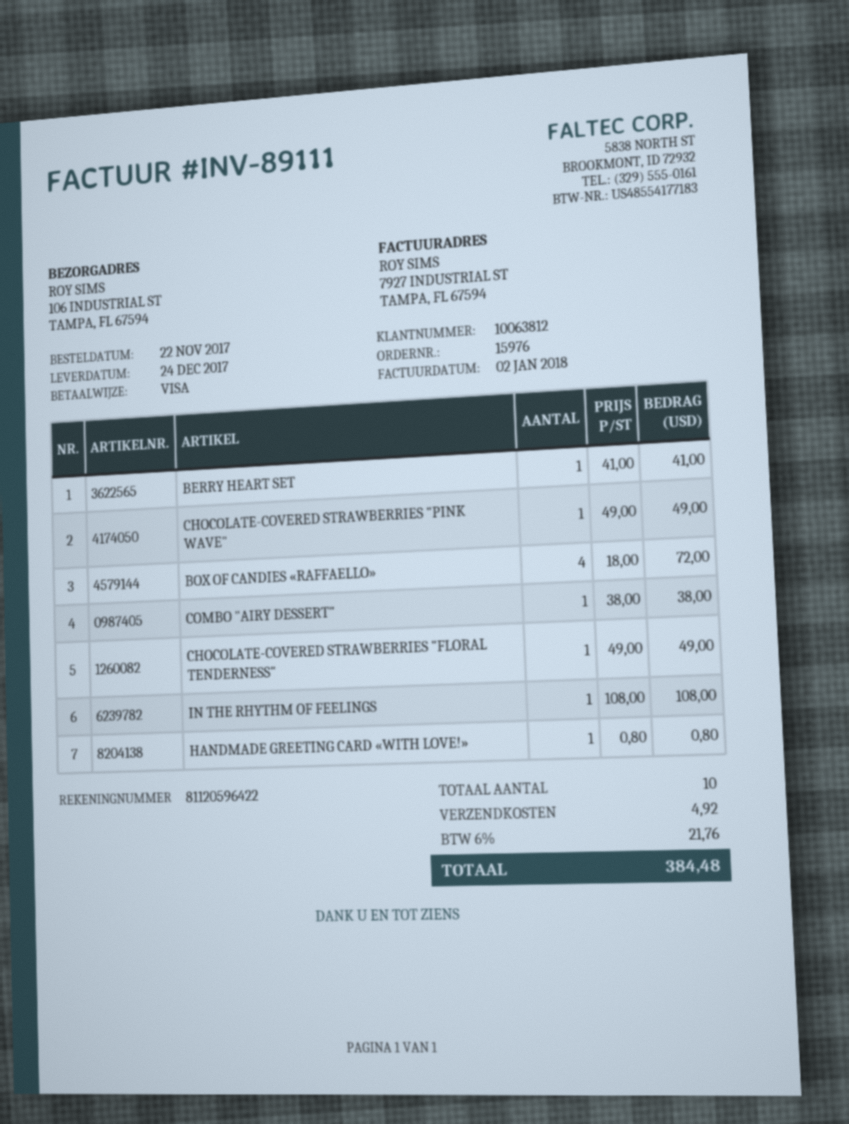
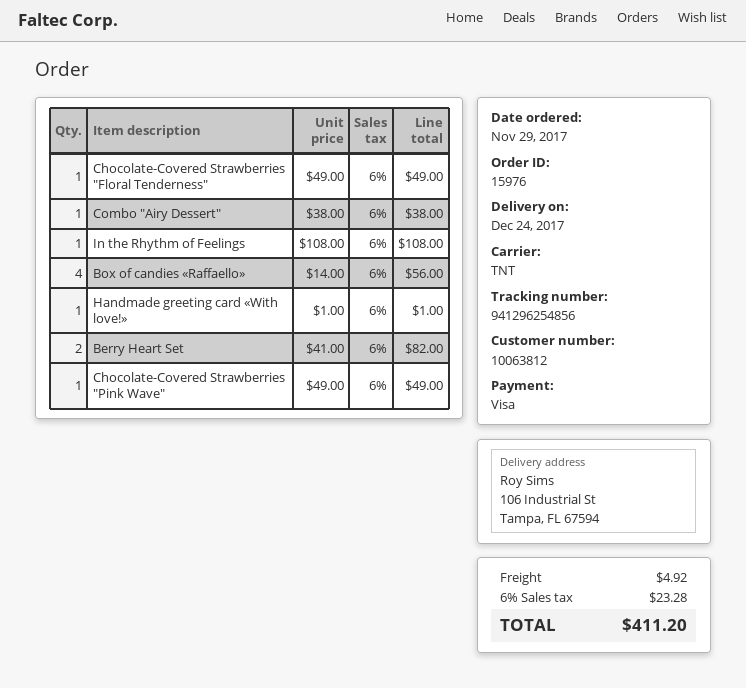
order date: 2017-11-22 -> 2017-11-29
BERRY HEART SET: 1 x 41.00 = 41.00 -> 2 x 41.00 = 82.00
BOX OF CANDIES «RAFFAELLO»: 4 x 18.00 = 72.00 -> 4 x 14.00 = 56.00
HANDMADE GREETING CARD «WITH LOVE!»: 1 x 0.80 = 0.80 -> 1 x 1.00 = 1.00
tax: 6% = 21.76 -> 6% = 23.28
total: 384.48 -> 411.20

